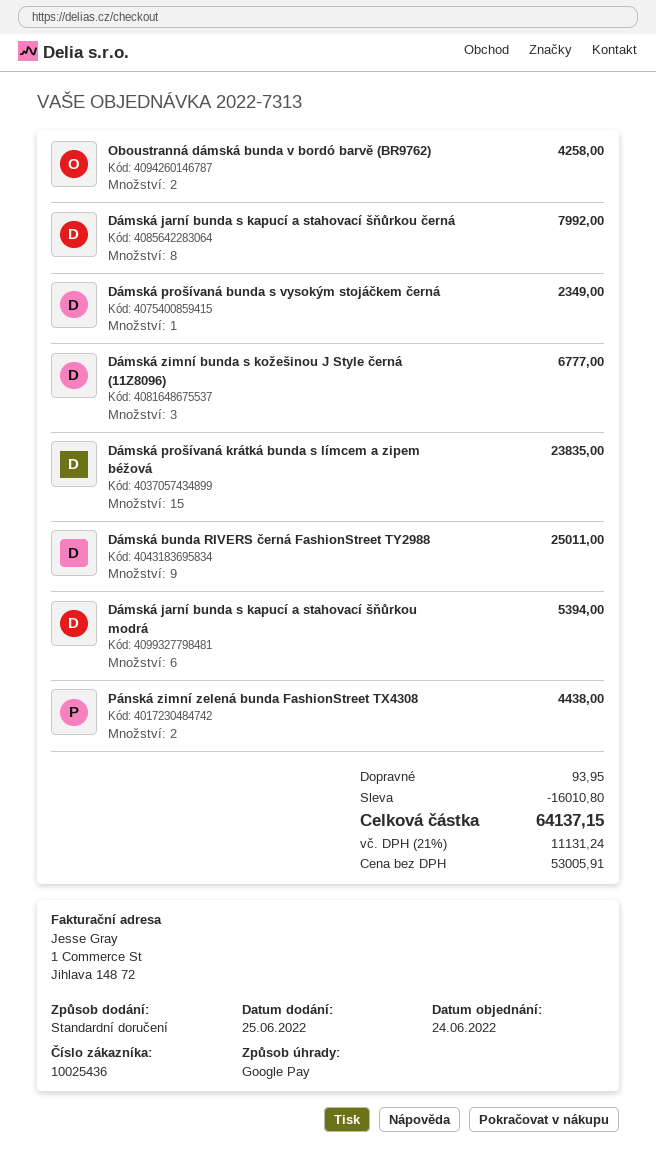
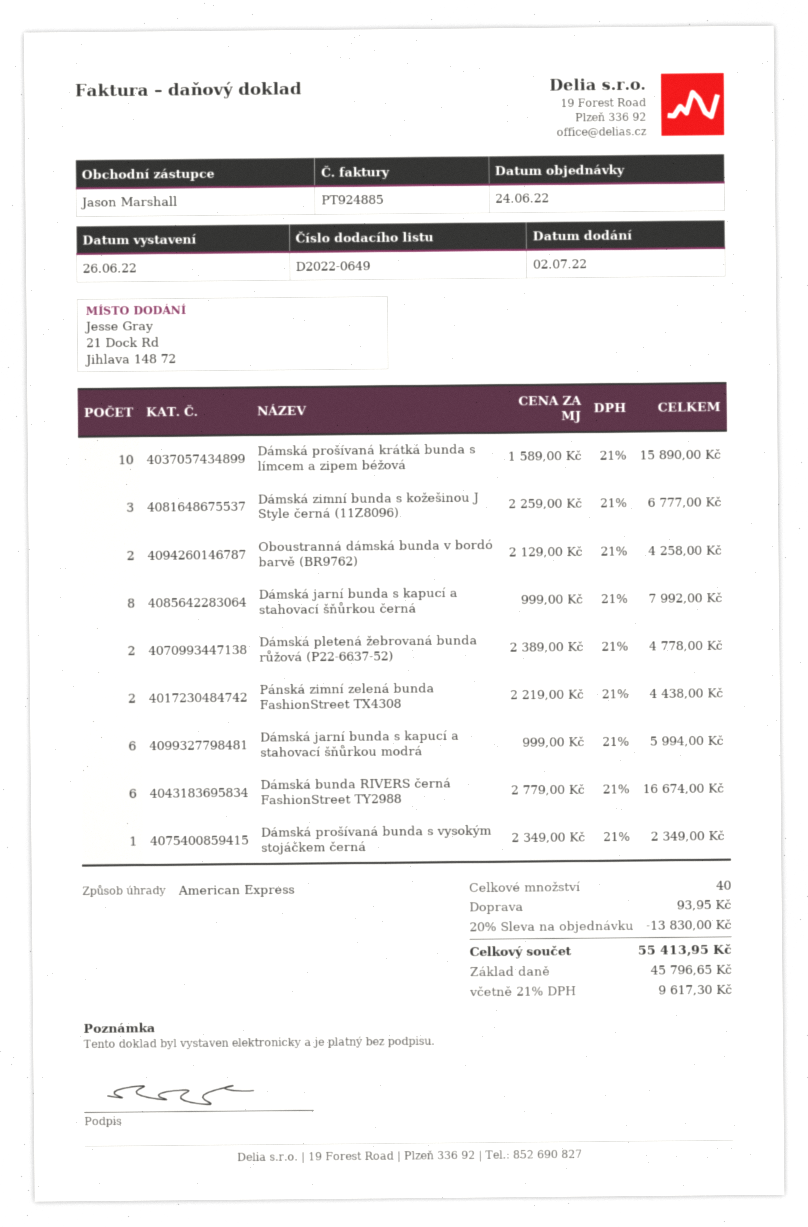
delivery date: 2022-06-25 -> 2022-07-02
payment method: Google Pay -> American Express
Dámská prošívaná krátká bunda s límcem a zipem béžová: 15 for 23835.00 -> 10 for 15890.00
Dámská bunda RIVERS černá FashionStreet TY2988: 9 for 25011.00 -> 6 for 16674.00
Dámská jarní bunda s kapucí a stahovací šňůrkou modrá: 6 for 5394.00 -> 6 for 5994.00
Dámská pletená žebrovaná bunda růžová (P22-6637-52): none -> 2 for 4778.00
discount: 16010.80 -> 13830.00
net: 53005.91 -> 45796.65
tax: 21% = 11131.24 -> 21% = 9617.30
total: 64137.15 -> 55413.95

